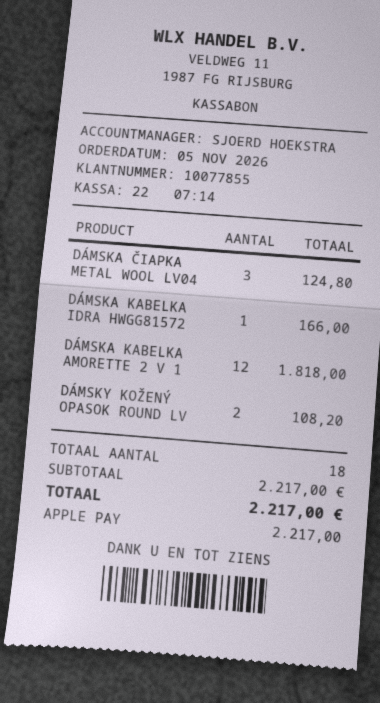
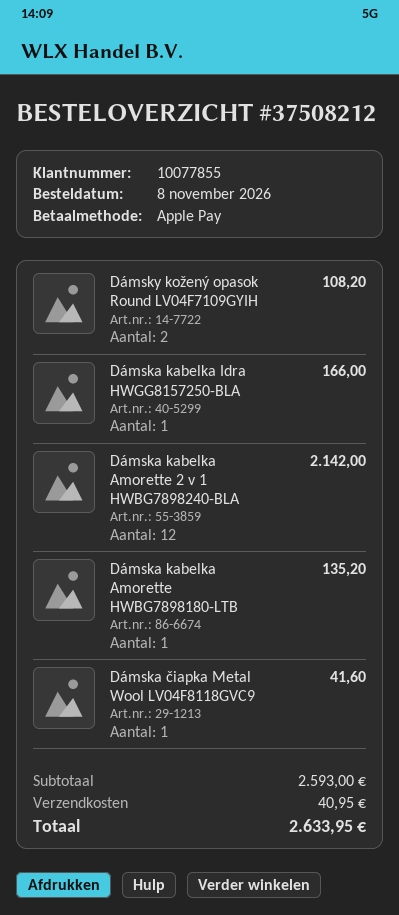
order date: 2026-11-05 -> 2026-11-08
DÁMSKA ČIAPKA METAL WOOL LV04: 3 for 124.80 -> 1 for 41.60
DÁMSKA KABELKA AMORETTE 2 V 1: 12 for 1818.00 -> 12 for 2142.00
Dámska kabelka Amorette HWBG7898180-LTB: none -> 1 for 135.20
subtotal: 2217.00 -> 2593.00
shipping: none -> 40.95
total: 2217.00 -> 2633.95

